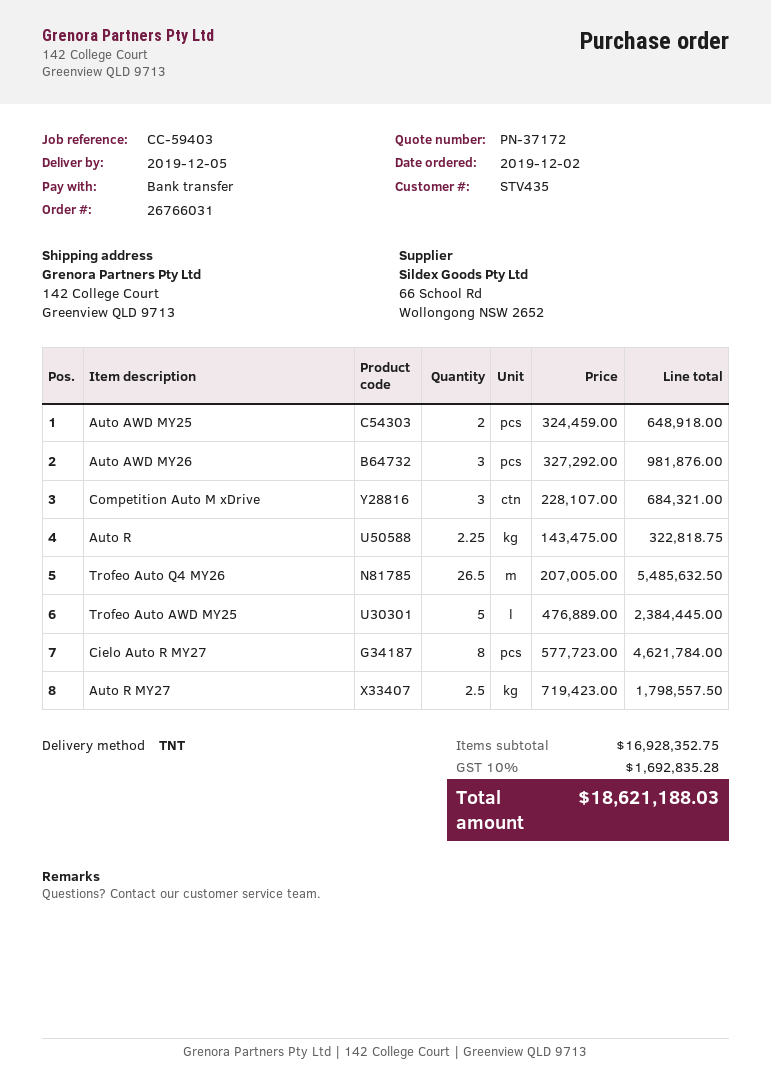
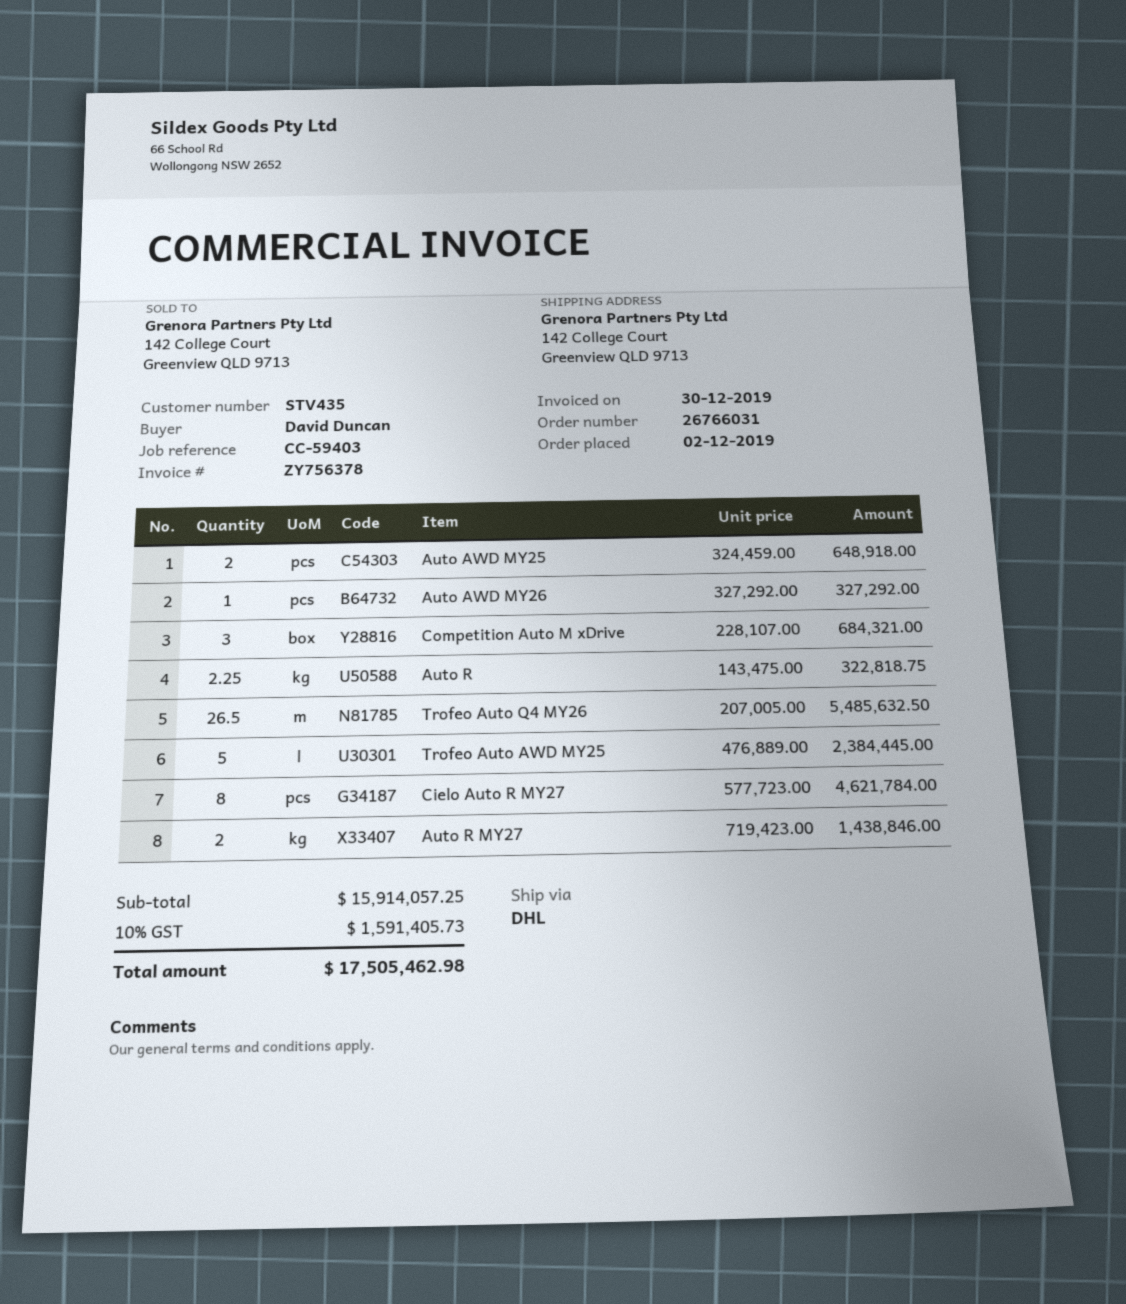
shipping method: TNT -> DHL
Auto AWD MY26: 3 x 327292.00 = 981876.00 -> 1 x 327292.00 = 327292.00
Auto R MY27: 2.5 x 719423.00 = 1798557.50 -> 2 x 719423.00 = 1438846.00
subtotal: 16928352.75 -> 15914057.25
tax: 10% = 1692835.28 -> 10% = 1591405.73
total: 18621188.03 -> 17505462.98

